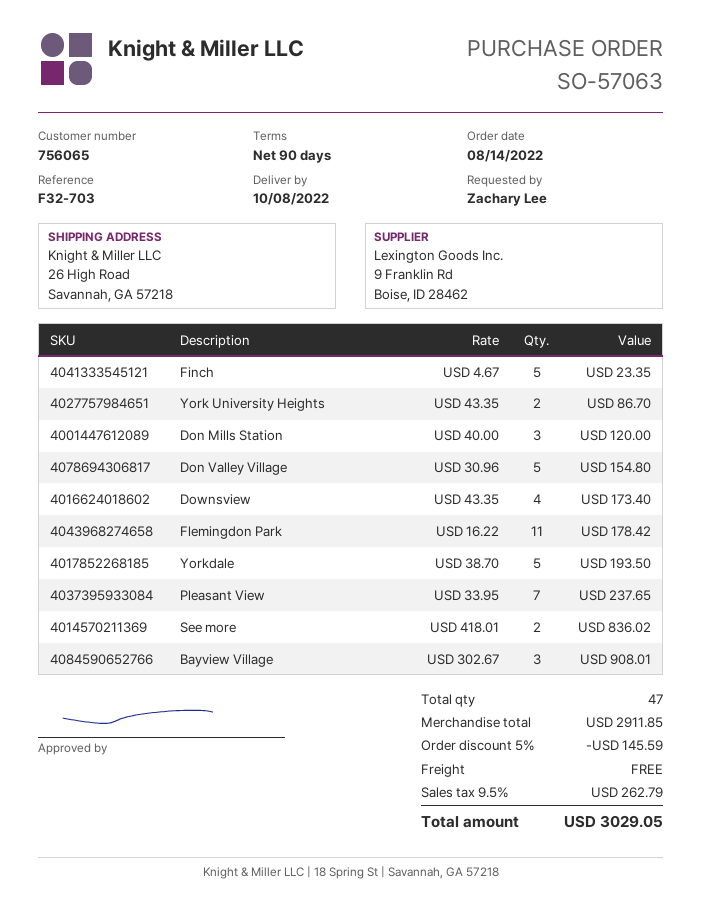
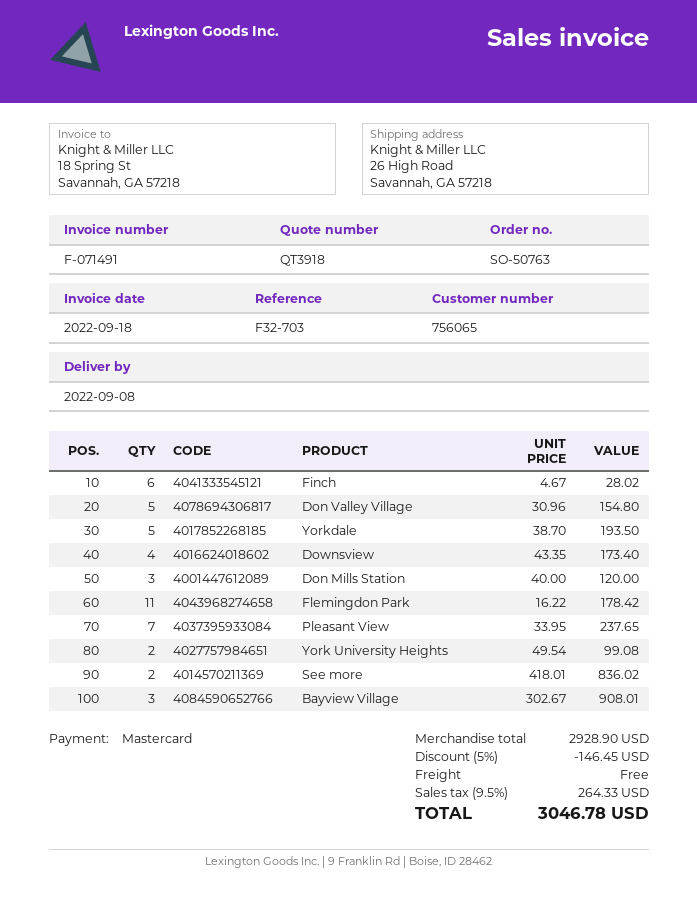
order number: SO-57063 -> SO-50763
delivery date: 2022-10-08 -> 2022-09-08
Finch: 5 x 4.67 = 23.35 -> 6 x 4.67 = 28.02
York University Heights: 2 x 43.35 = 86.70 -> 2 x 49.54 = 99.08
subtotal: 2911.85 -> 2928.90
discount: 5% = 145.59 -> 5% = 146.45
tax: 9.5% = 262.79 -> 9.5% = 264.33
total: 3029.05 -> 3046.78

